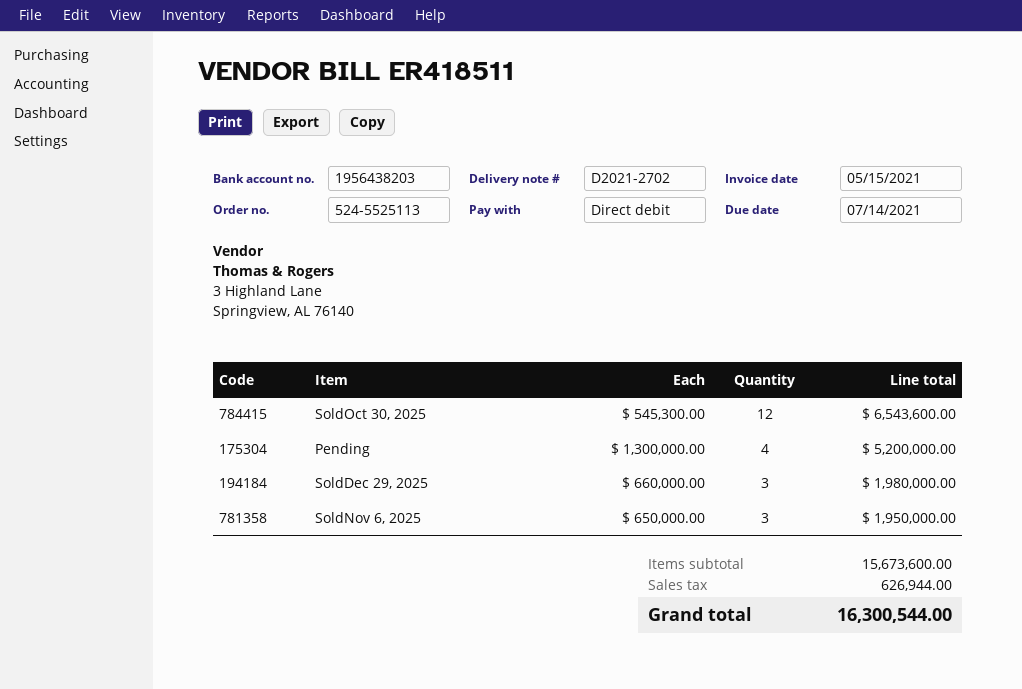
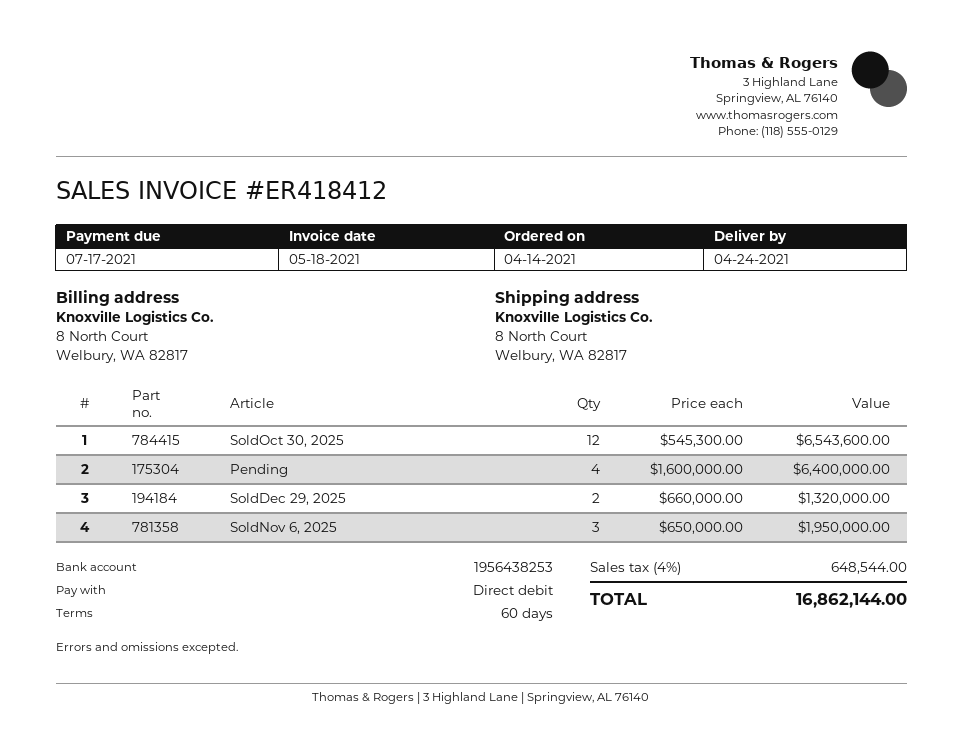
invoice number: ER418511 -> ER418412
invoice date: 2021-05-15 -> 2021-05-18
due date: 2021-07-14 -> 2021-07-17
bank account: 1956438203 -> 1956438253
Pending: 4 x 1300000.00 = 5200000.00 -> 4 x 1600000.00 = 6400000.00
SoldDec 29, 2025: 3 x 660000.00 = 1980000.00 -> 2 x 660000.00 = 1320000.00
tax: 626944.00 -> 648544.00
total: 16300544.00 -> 16862144.00

